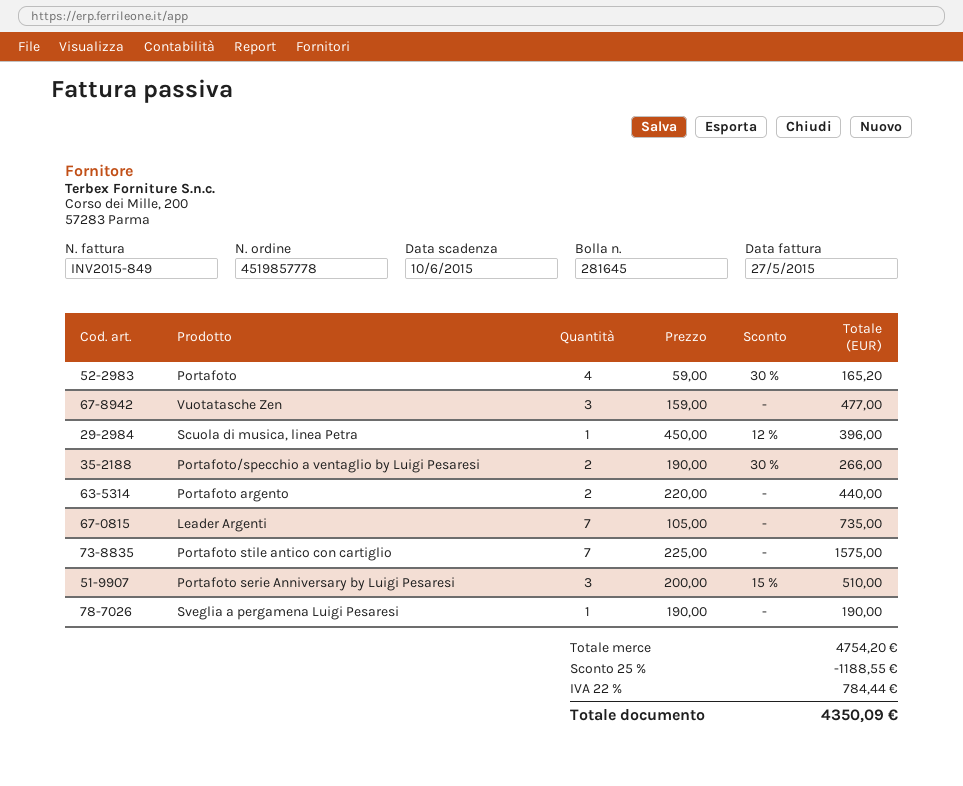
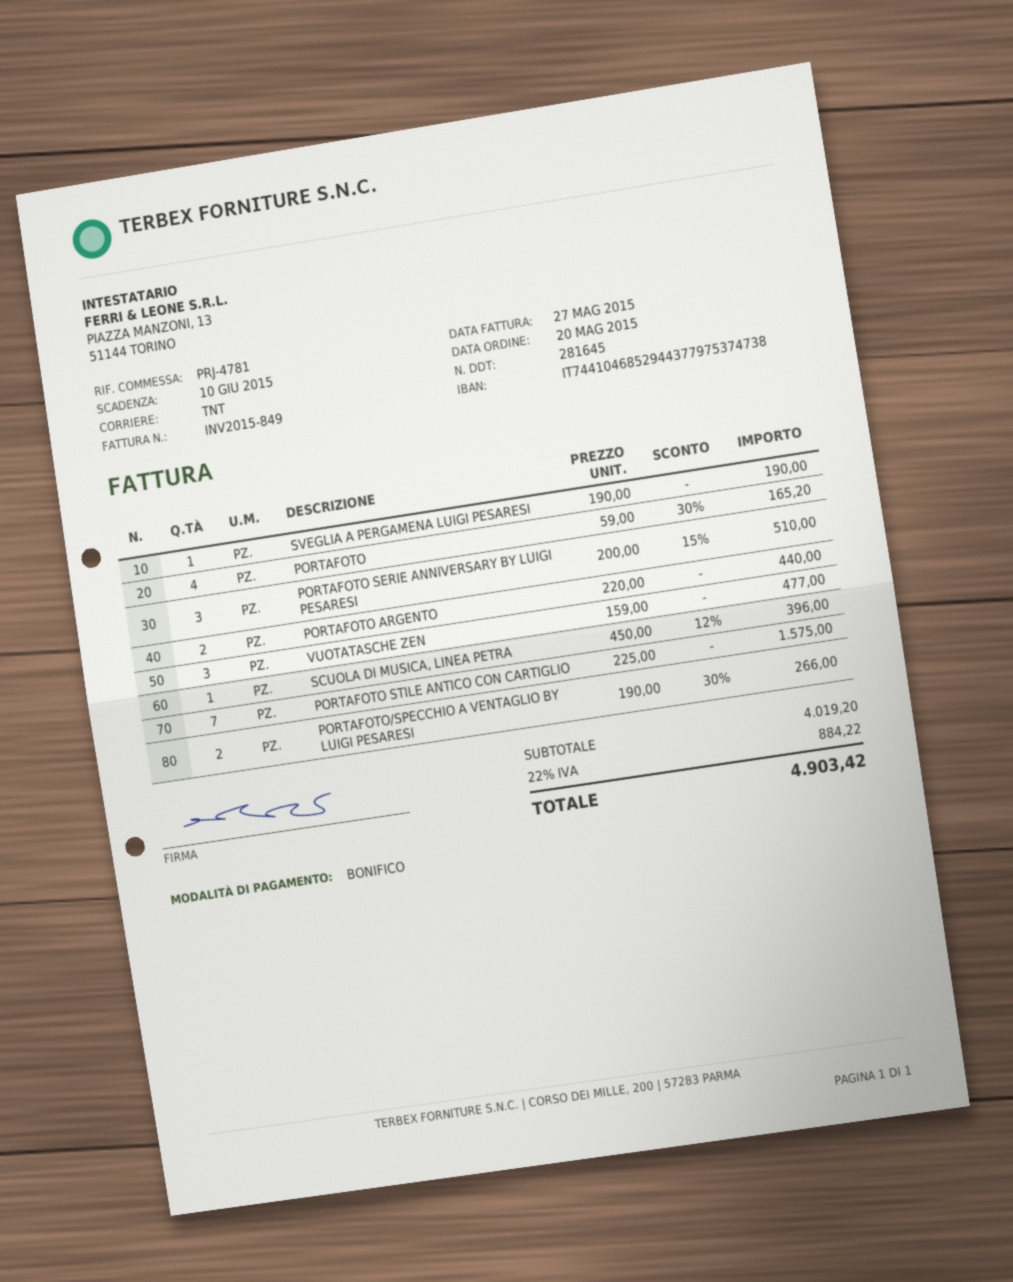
Leader Argenti: 7 x 105.00 = 735.00 -> none
subtotal: 4754.20 -> 4019.20
discount: 25% = 1188.55 -> none
tax: 22% = 784.44 -> 22% = 884.22
total: 4350.09 -> 4903.42

